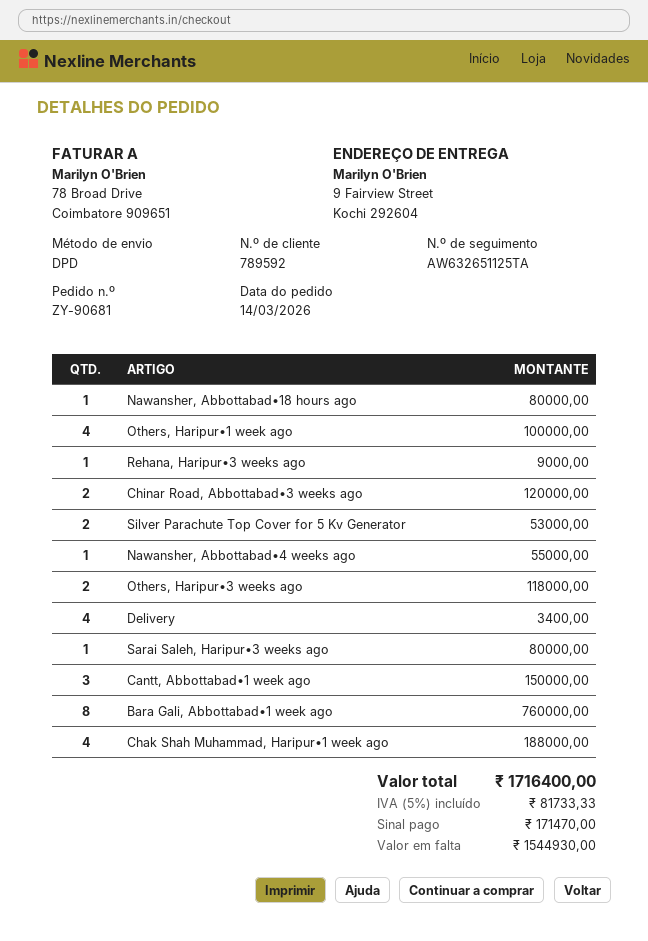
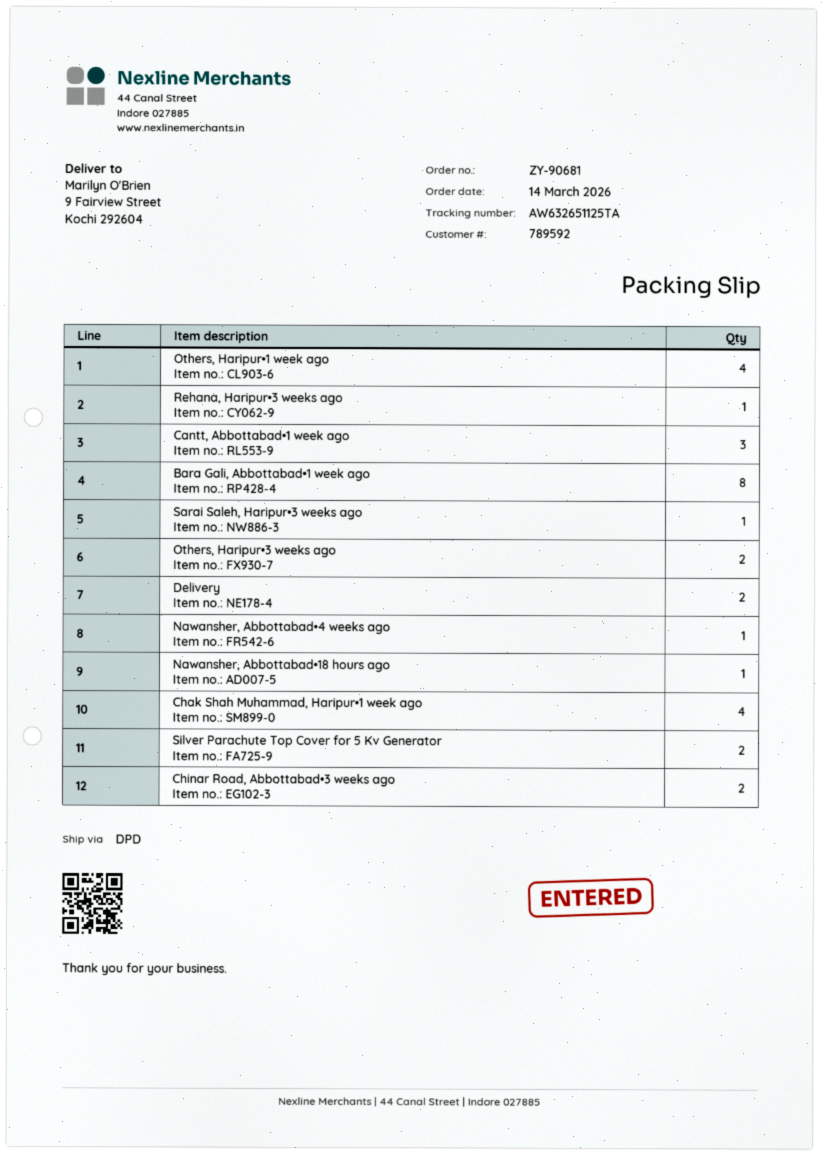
Delivery: 4 -> 2

